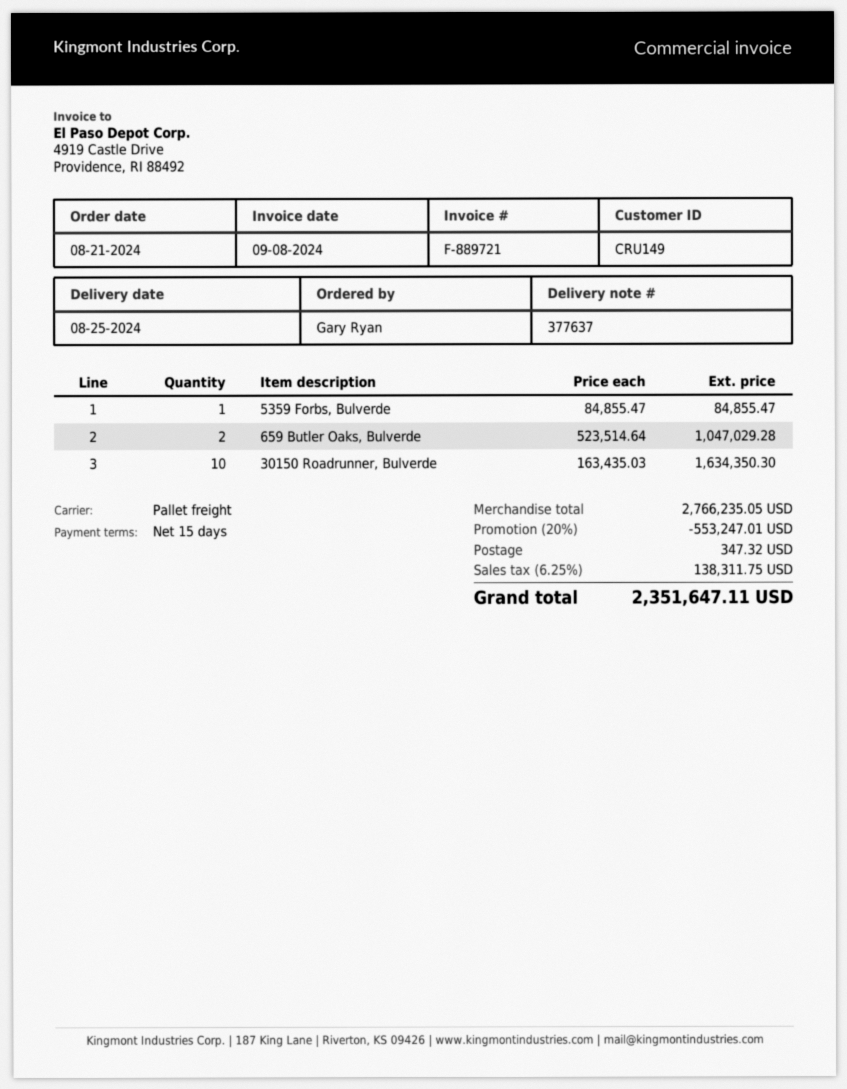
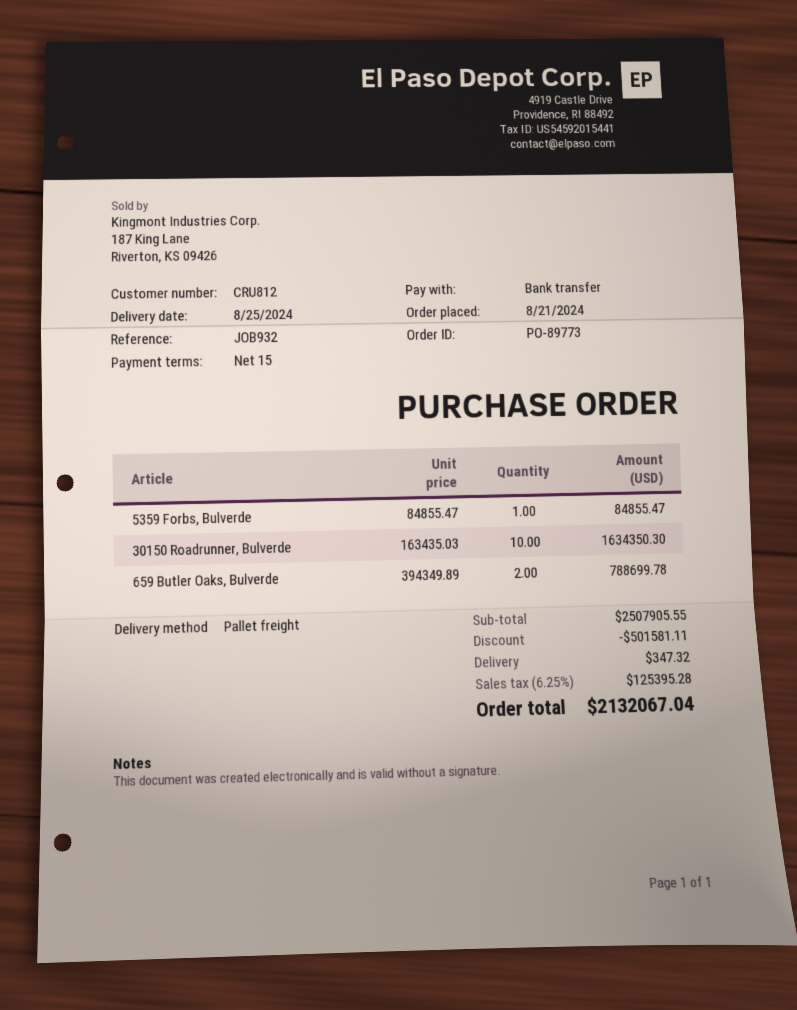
customer number: CRU149 -> CRU812
659 Butler Oaks, Bulverde: 2 x 523514.64 = 1047029.28 -> 2 x 394349.89 = 788699.78
subtotal: 2766235.05 -> 2507905.55
discount: 553247.01 -> 501581.11
tax: 6.25% = 138311.75 -> 6.25% = 125395.28
total: 2351647.11 -> 2132067.04

